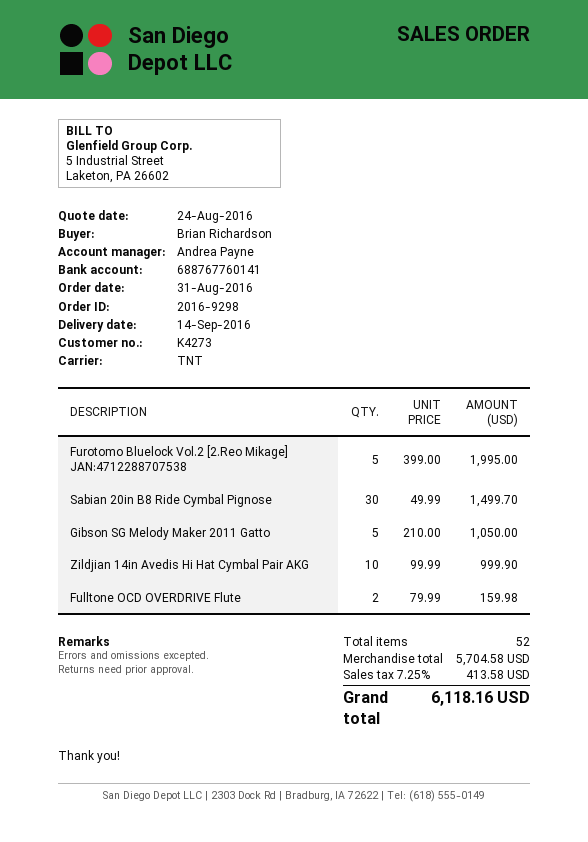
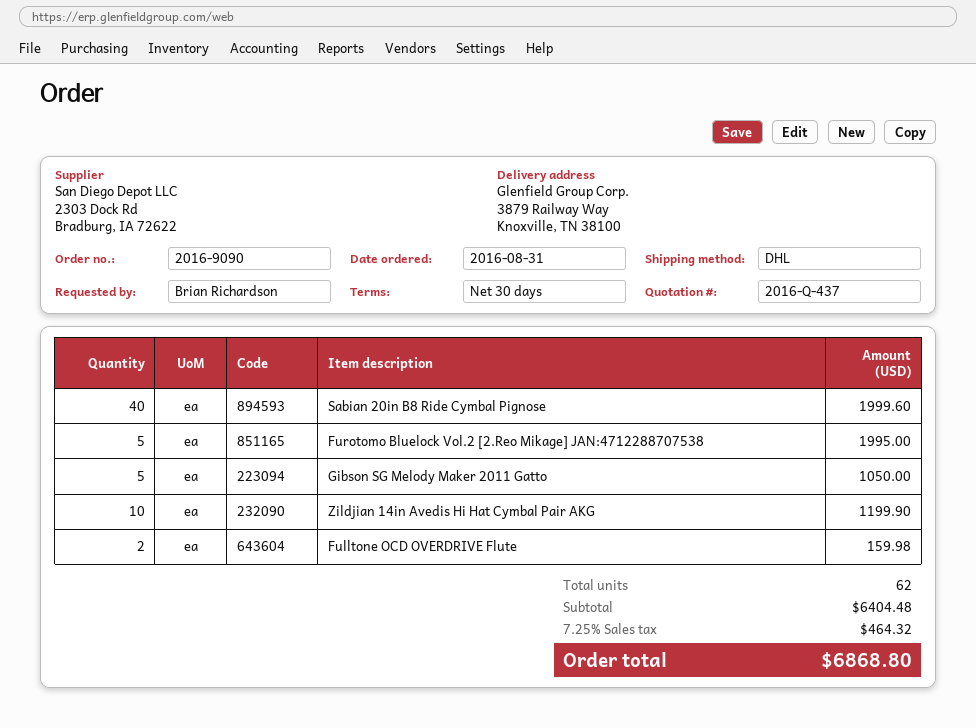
order number: 2016-9298 -> 2016-9090
shipping method: TNT -> DHL
Sabian 20in B8 Ride Cymbal Pignose: 30 for 1499.70 -> 40 for 1999.60
Zildjian 14in Avedis Hi Hat Cymbal Pair AKG: 10 for 999.90 -> 10 for 1199.90
total quantity: 52 -> 62
subtotal: 5704.58 -> 6404.48
tax: 7.25% = 413.58 -> 7.25% = 464.32
total: 6118.16 -> 6868.80

